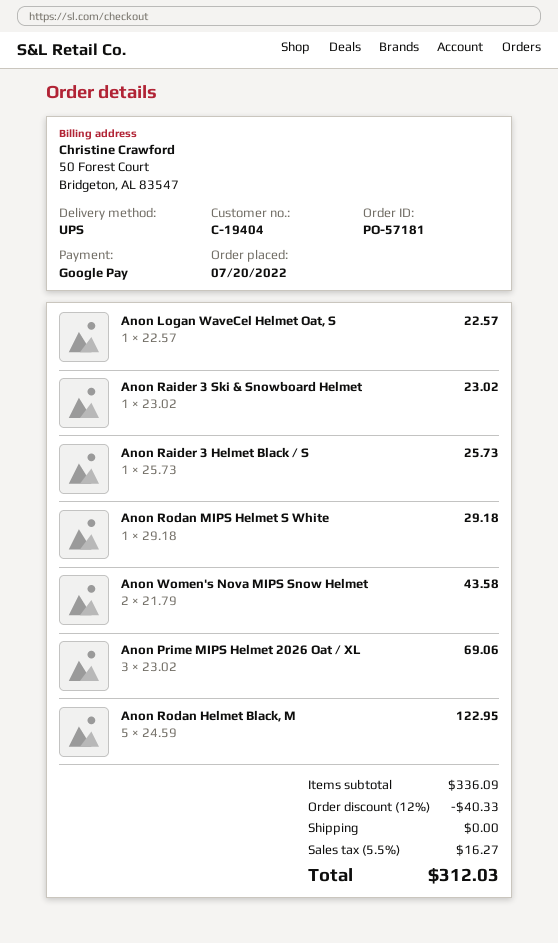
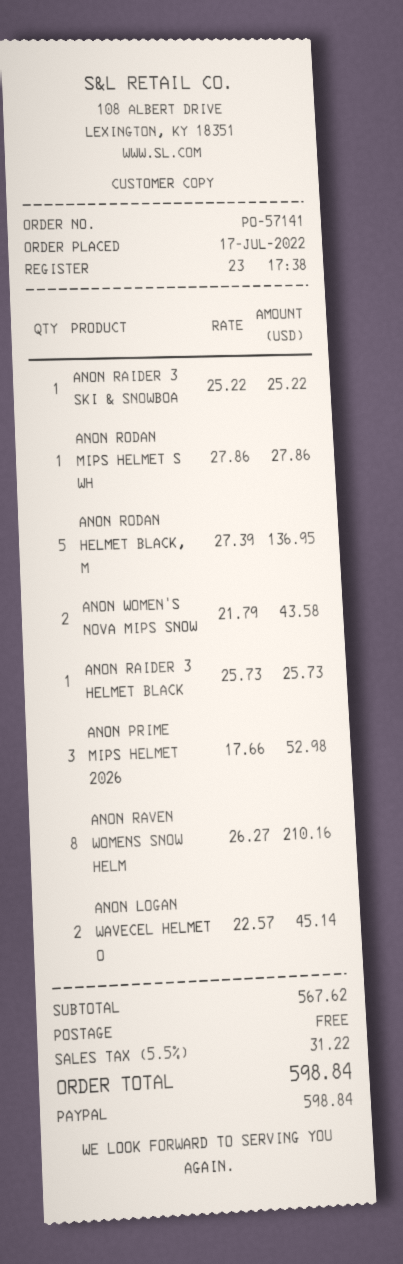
order number: PO-57181 -> PO-57141
order date: 2022-07-20 -> 2022-07-17
payment method: Google Pay -> PayPal
Anon Logan WaveCel Helmet Oat, S: 1 x 22.57 = 22.57 -> 2 x 22.57 = 45.14
Anon Raider 3 Ski & Snowboard Helmet: 1 x 23.02 = 23.02 -> 1 x 25.22 = 25.22
Anon Rodan MIPS Helmet S White: 1 x 29.18 = 29.18 -> 1 x 27.86 = 27.86
Anon Prime MIPS Helmet 2026 Oat / XL: 3 x 23.02 = 69.06 -> 3 x 17.66 = 52.98
Anon Rodan Helmet Black, M: 5 x 24.59 = 122.95 -> 5 x 27.39 = 136.95
ANON RAVEN WOMENS SNOW HELM: none -> 8 x 26.27 = 210.16
subtotal: 336.09 -> 567.62
discount: 12% = 40.33 -> none
tax: 5.5% = 16.27 -> 5.5% = 31.22
total: 312.03 -> 598.84

